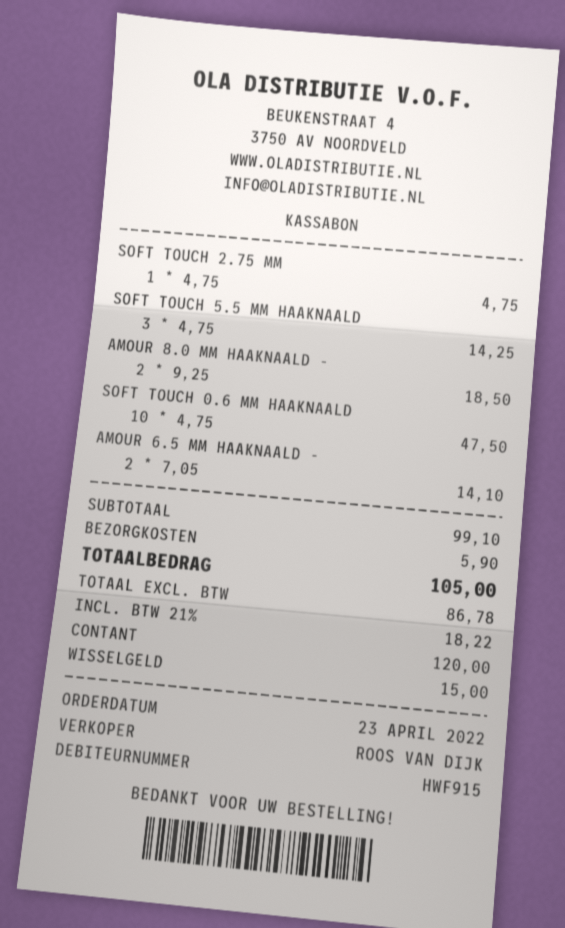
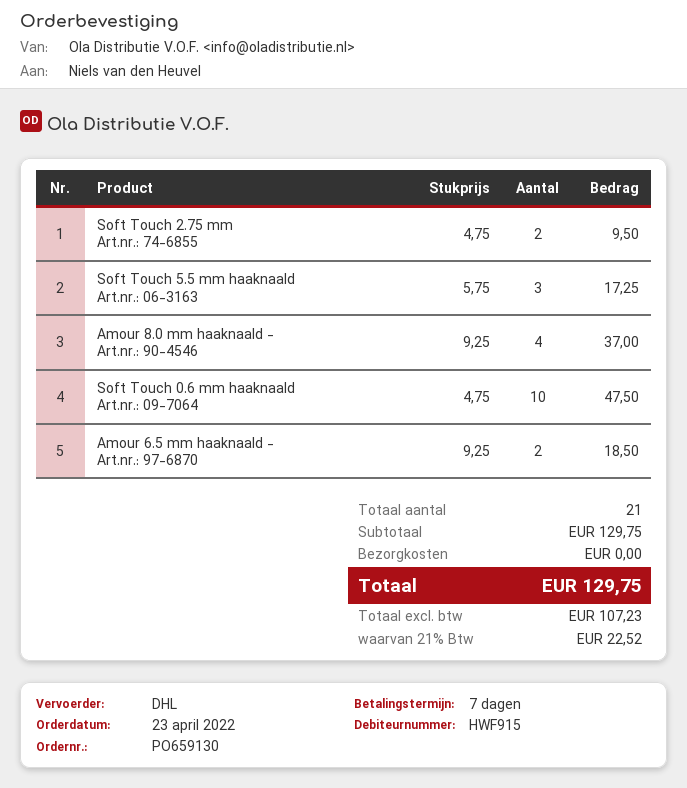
SOFT TOUCH 2.75 MM: 1 x 4.75 = 4.75 -> 2 x 4.75 = 9.50
SOFT TOUCH 5.5 MM HAAKNAALD: 3 x 4.75 = 14.25 -> 3 x 5.75 = 17.25
AMOUR 8.0 MM HAAKNAALD -: 2 x 9.25 = 18.50 -> 4 x 9.25 = 37.00
AMOUR 6.5 MM HAAKNAALD -: 2 x 7.05 = 14.10 -> 2 x 9.25 = 18.50
subtotal: 99.10 -> 129.75
shipping: 5.90 -> 0.00
net: 86.78 -> 107.23
tax: 21% = 18.22 -> 21% = 22.52
total: 105.00 -> 129.75

